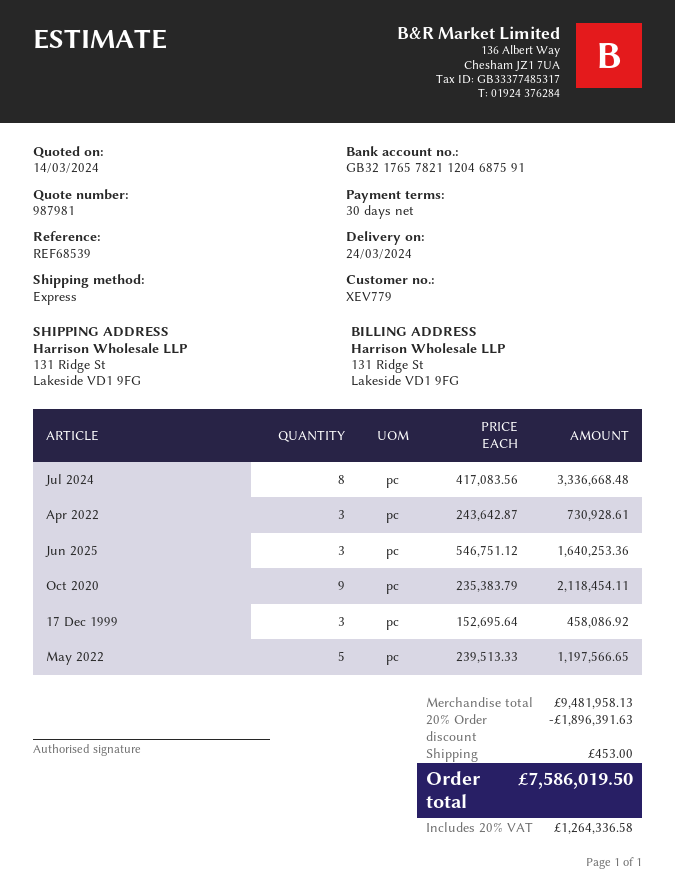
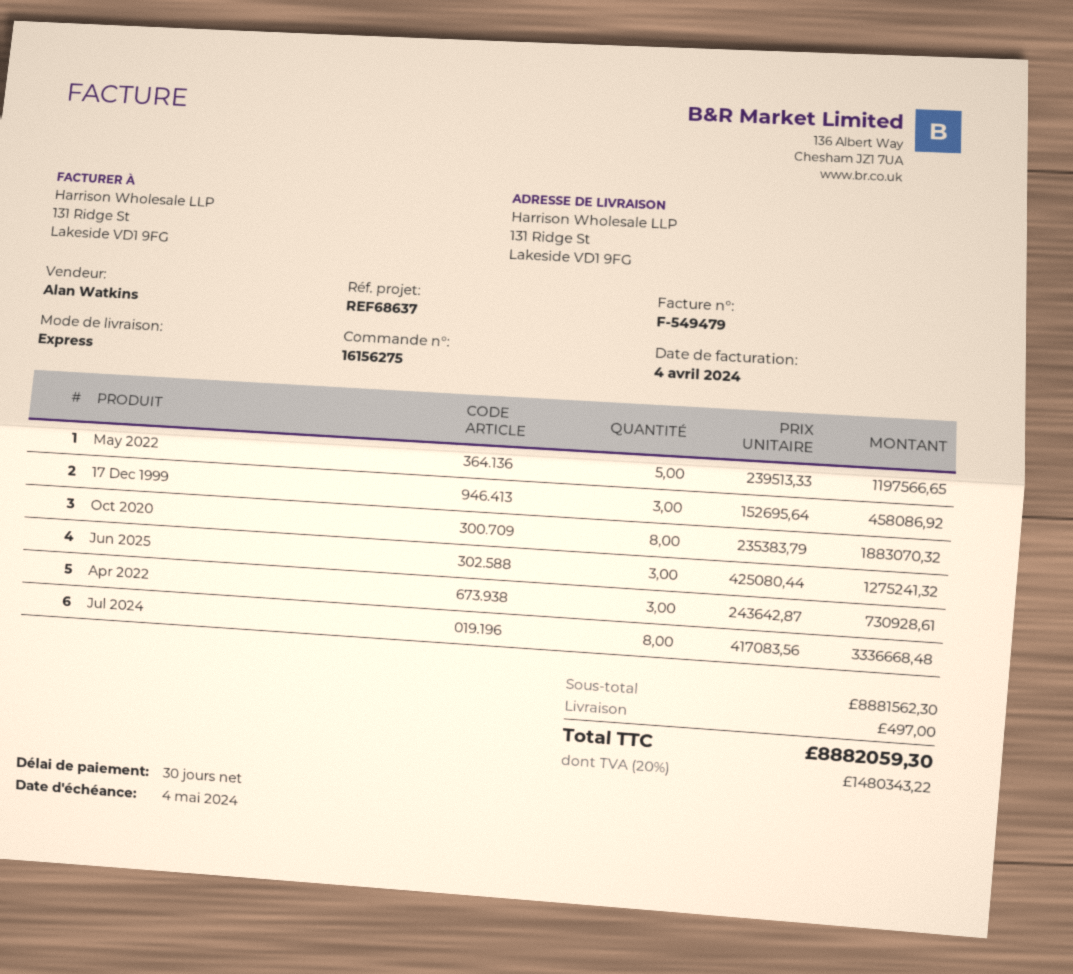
reference: REF68539 -> REF68637
Jun 2025: 3 x 546751.12 = 1640253.36 -> 3 x 425080.44 = 1275241.32
Oct 2020: 9 x 235383.79 = 2118454.11 -> 8 x 235383.79 = 1883070.32
subtotal: 9481958.13 -> 8881562.30
discount: 20% = 1896391.63 -> none
shipping: 453.00 -> 497.00
tax: 20% = 1264336.58 -> 20% = 1480343.22
total: 7586019.50 -> 8882059.30

